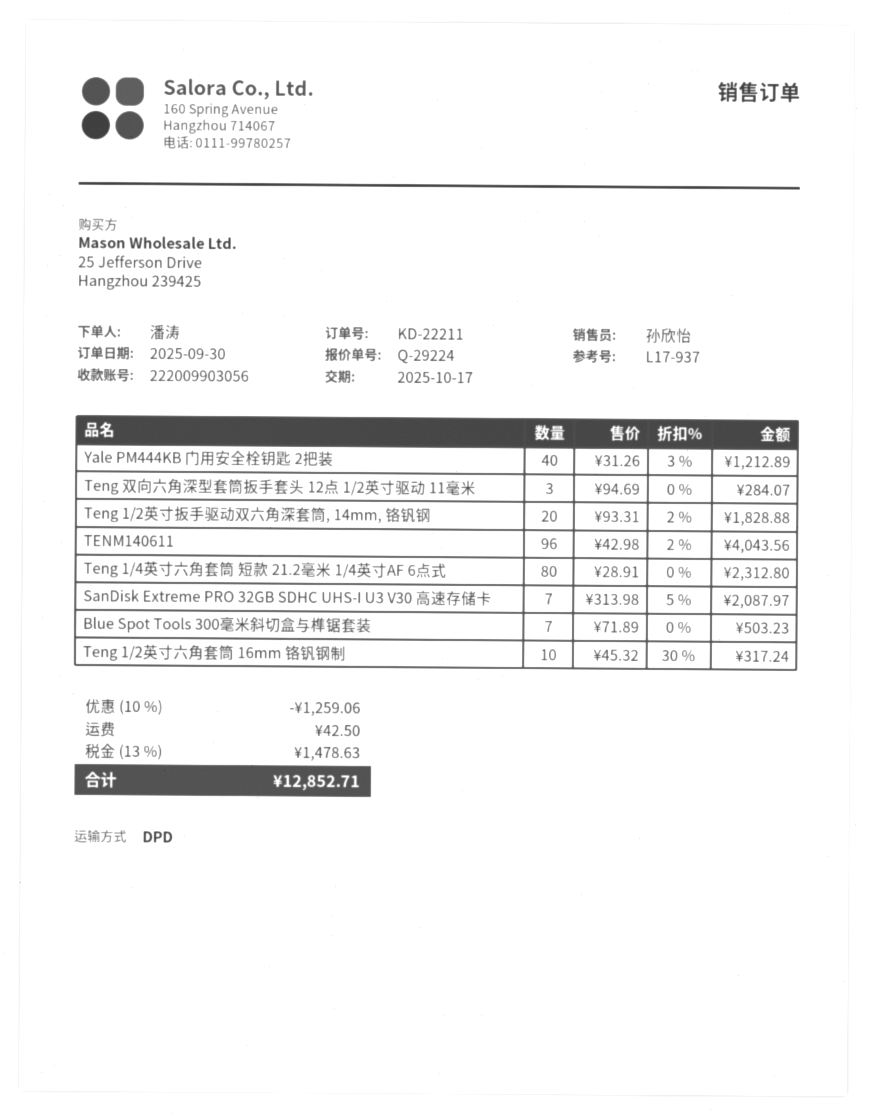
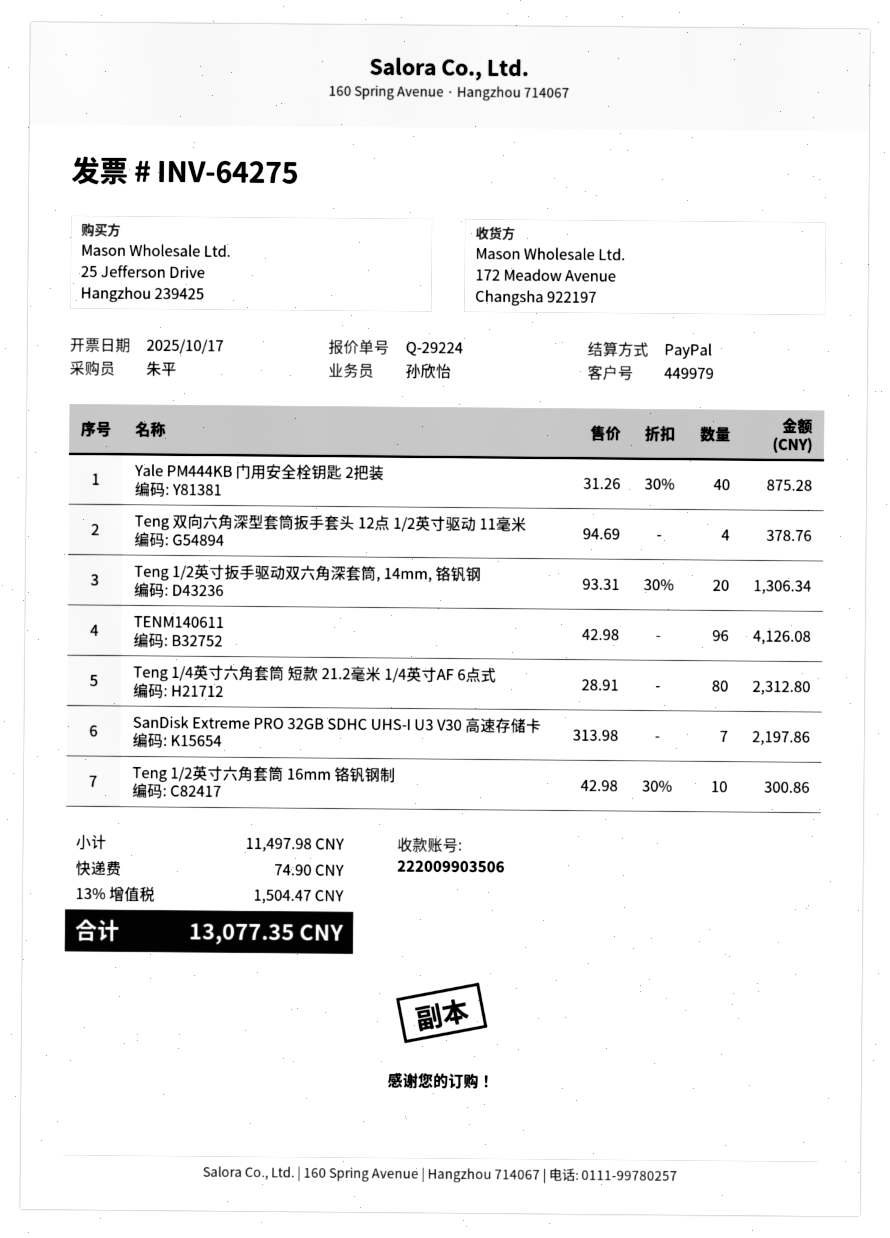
ordered by: 潘涛 -> 朱平
bank account: 222009903056 -> 222009903506
Yale PM444KB 门用安全栓钥匙 2把装: 40 x 31.26 - 3% = 1212.89 -> 40 x 31.26 - 30% = 875.28
Teng 双向六角深型套筒扳手套头 12点 1/2英寸驱动 11毫米: 3 x 94.69 = 284.07 -> 4 x 94.69 = 378.76
Teng 1/2英寸扳手驱动双六角深套筒, 14mm, 铬钒钢: 20 x 93.31 - 2% = 1828.88 -> 20 x 93.31 - 30% = 1306.34
TENM140611: 96 x 42.98 - 2% = 4043.56 -> 96 x 42.98 = 4126.08
SanDisk Extreme PRO 32GB SDHC UHS-I U3 V30 高速存储卡: 7 x 313.98 - 5% = 2087.97 -> 7 x 313.98 = 2197.86
Blue Spot Tools 300毫米斜切盒与榫锯套装: 7 x 71.89 = 503.23 -> none
Teng 1/2英寸六角套筒 16mm 铬钒钢制: 10 x 45.32 - 30% = 317.24 -> 10 x 42.98 - 30% = 300.86
discount: 10% = 1259.06 -> none
shipping: 42.50 -> 74.90
tax: 13% = 1478.63 -> 13% = 1504.47
total: 12852.71 -> 13077.35

